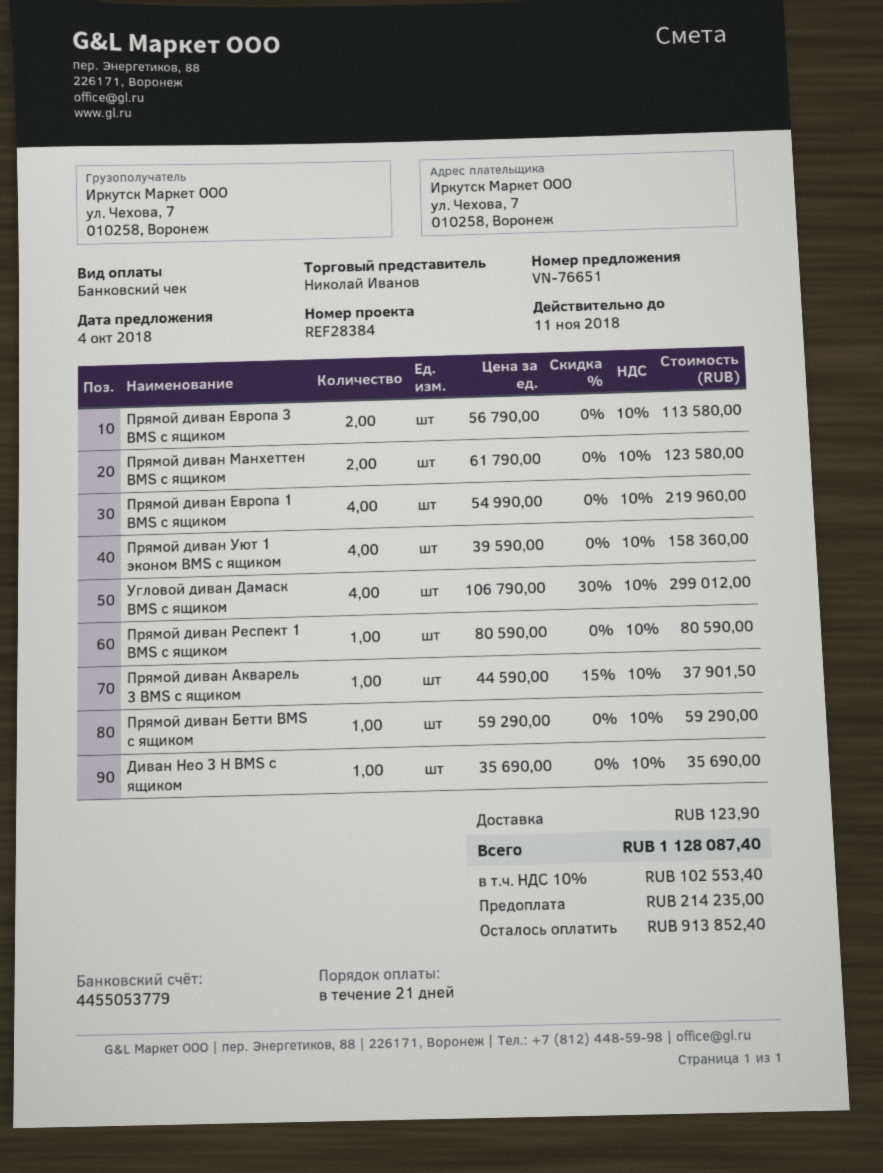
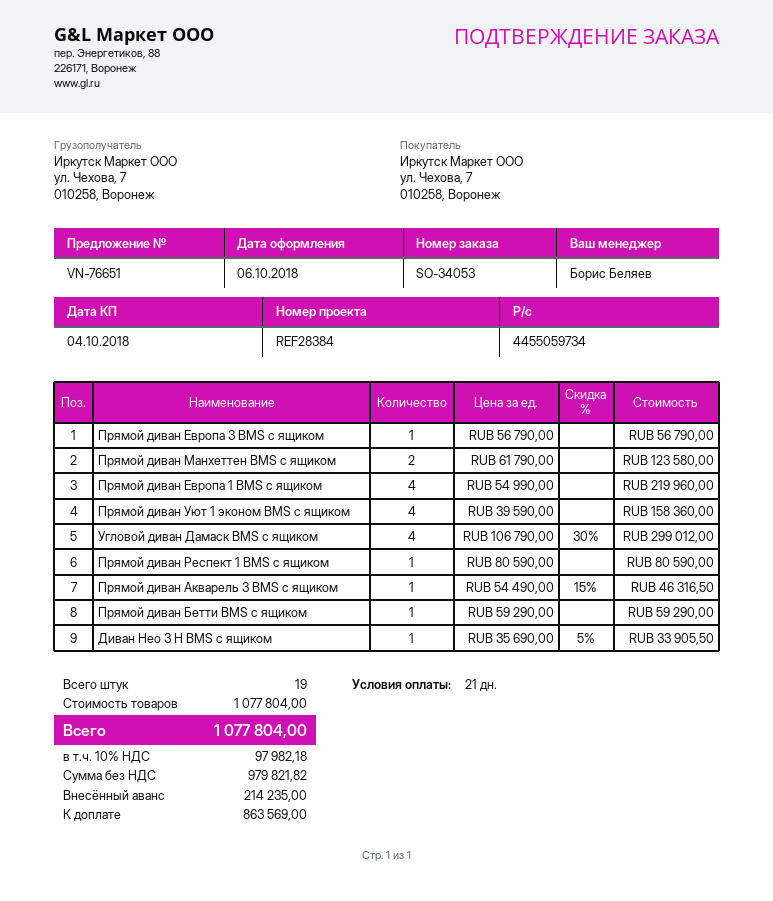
sales rep: Николай Иванов -> Борис Беляев
bank account: 4455053779 -> 4455059734
Прямой диван Европа 3 BMS с ящиком: 2 x 56790.00 = 113580.00 -> 1 x 56790.00 = 56790.00
Прямой диван Акварель 3 BMS с ящиком: 1 x 44590.00 - 15% = 37901.50 -> 1 x 54490.00 - 15% = 46316.50
Диван Нео 3 Н BMS с ящиком: 1 x 35690.00 = 35690.00 -> 1 x 35690.00 - 5% = 33905.50
shipping: 123.90 -> none
tax: 10% = 102553.40 -> 10% = 97982.18
total: 1128087.40 -> 1077804.00
balance: 913852.40 -> 863569.00

